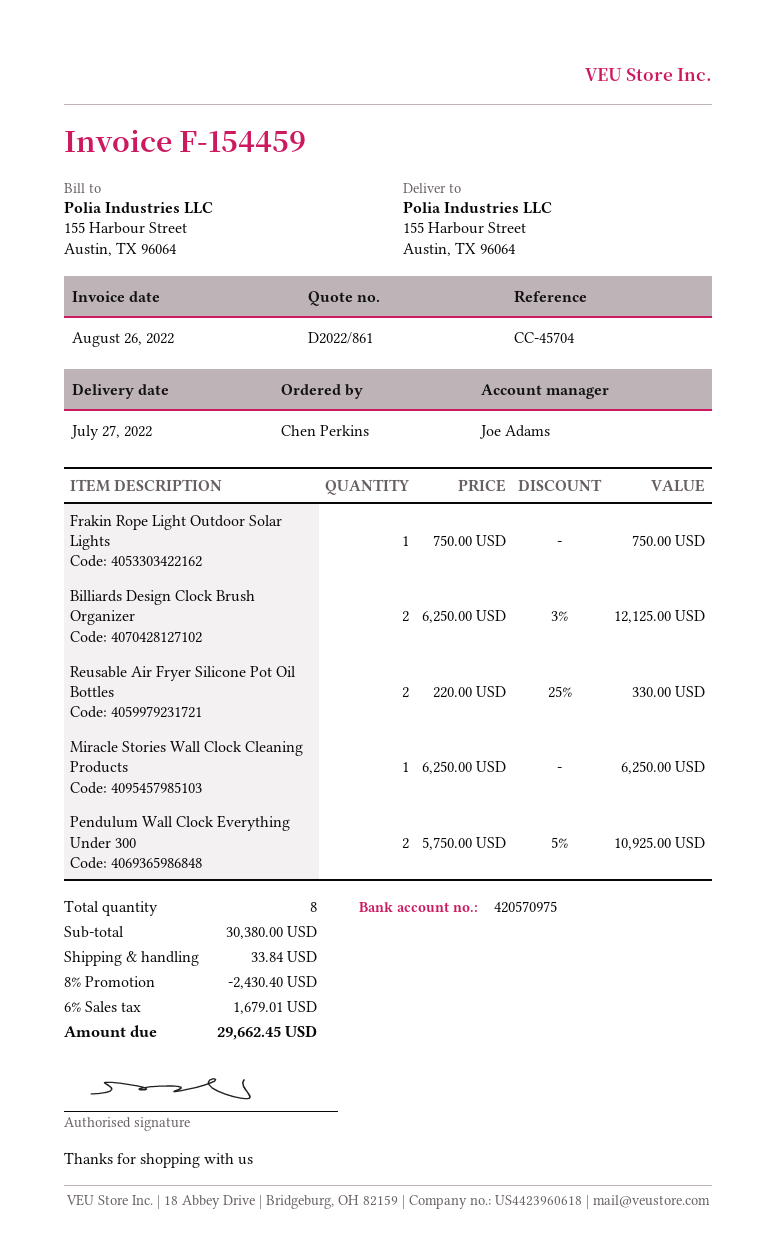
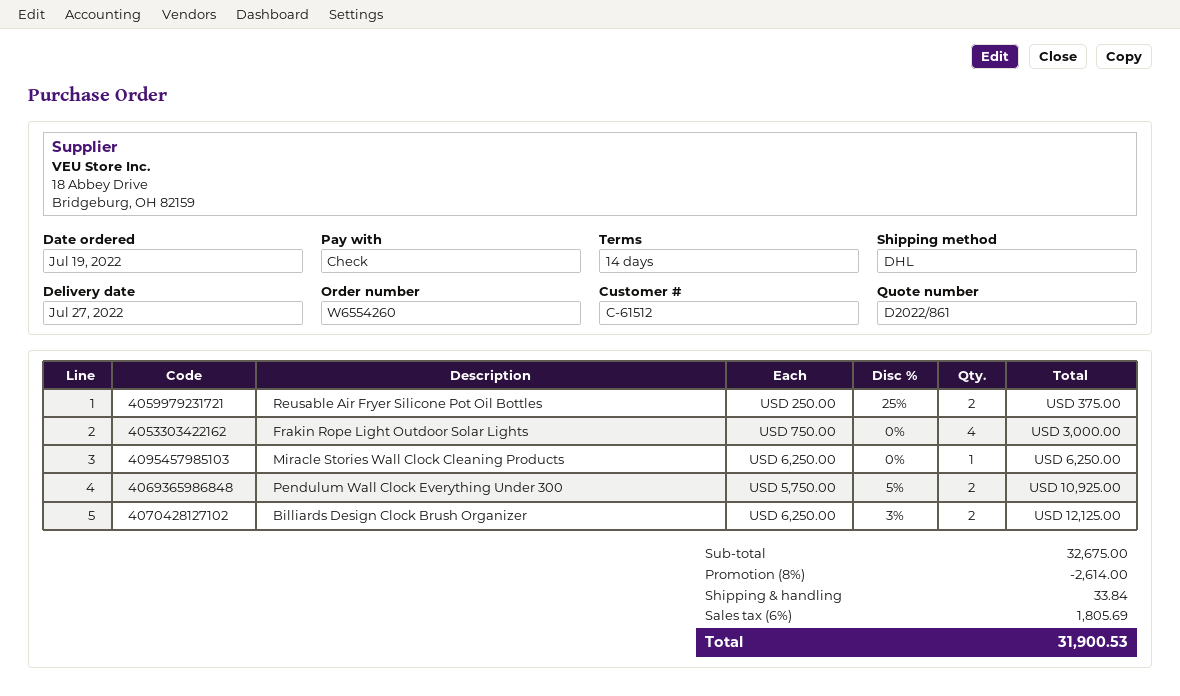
Frakin Rope Light Outdoor Solar Lights: 1 x 750.00 = 750.00 -> 4 x 750.00 = 3000.00
Reusable Air Fryer Silicone Pot Oil Bottles: 2 x 220.00 - 25% = 330.00 -> 2 x 250.00 - 25% = 375.00
subtotal: 30380.00 -> 32675.00
discount: 8% = 2430.40 -> 8% = 2614.00
tax: 6% = 1679.01 -> 6% = 1805.69
total: 29662.45 -> 31900.53

